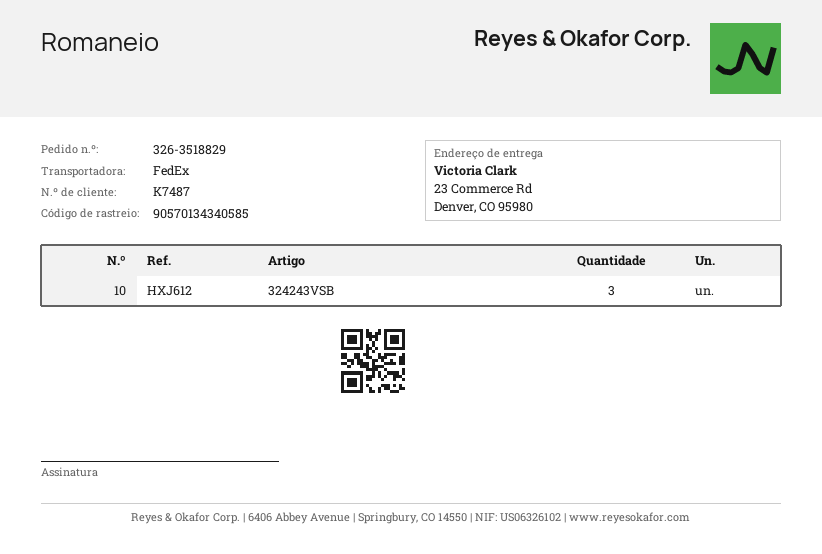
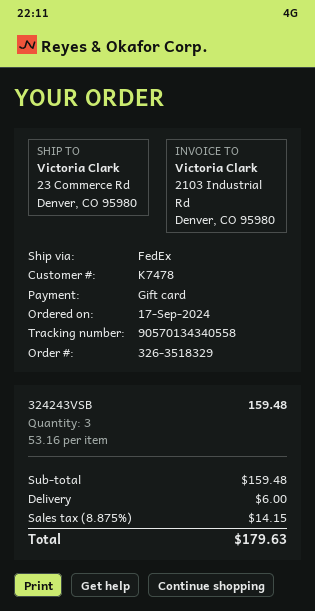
order number: 326-3518829 -> 326-3518329
customer number: K7487 -> K7478
tracking number: 90570134340585 -> 90570134340558

